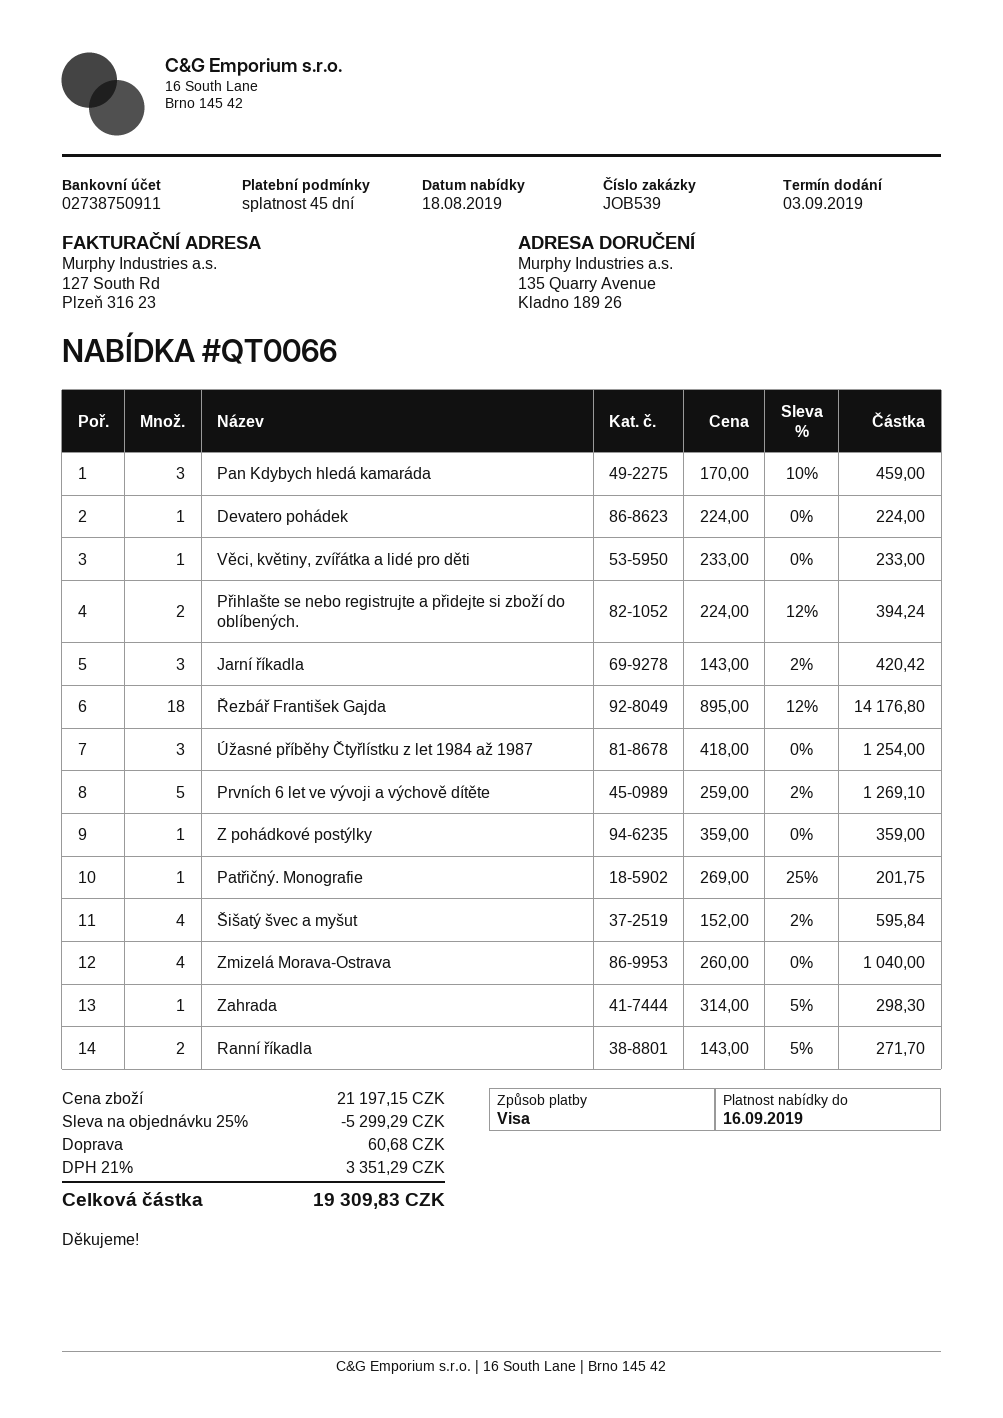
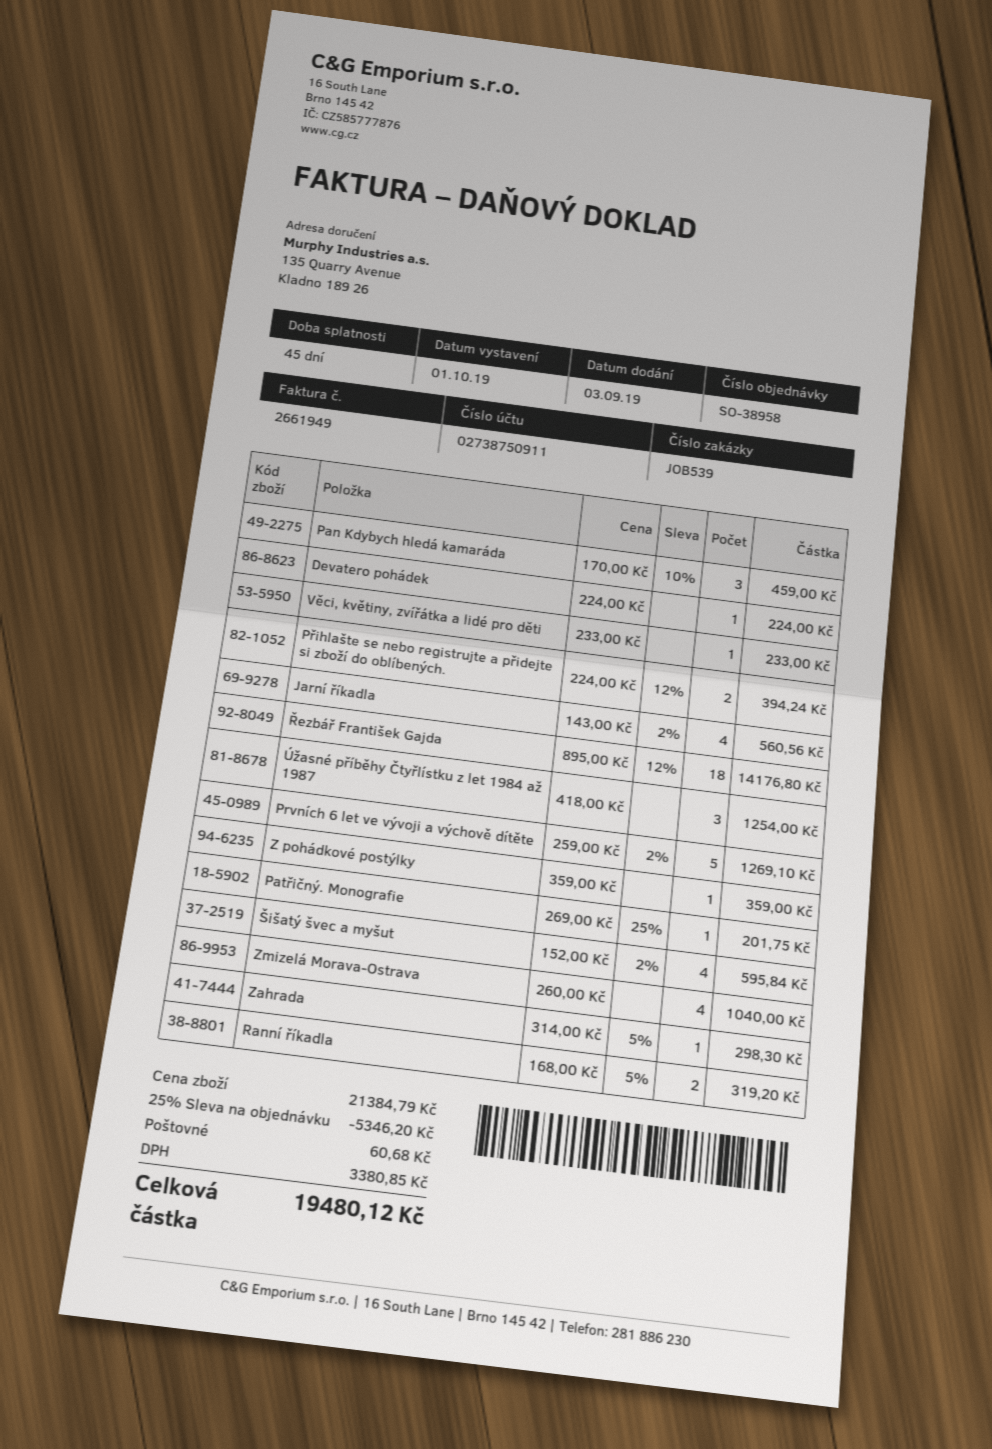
Jarní říkadla: 3 x 143.00 - 2% = 420.42 -> 4 x 143.00 - 2% = 560.56
Ranní říkadla: 2 x 143.00 - 5% = 271.70 -> 2 x 168.00 - 5% = 319.20
subtotal: 21197.15 -> 21384.79
discount: 25% = 5299.29 -> 25% = 5346.20
tax: 3351.29 -> 3380.85
total: 19309.83 -> 19480.12

